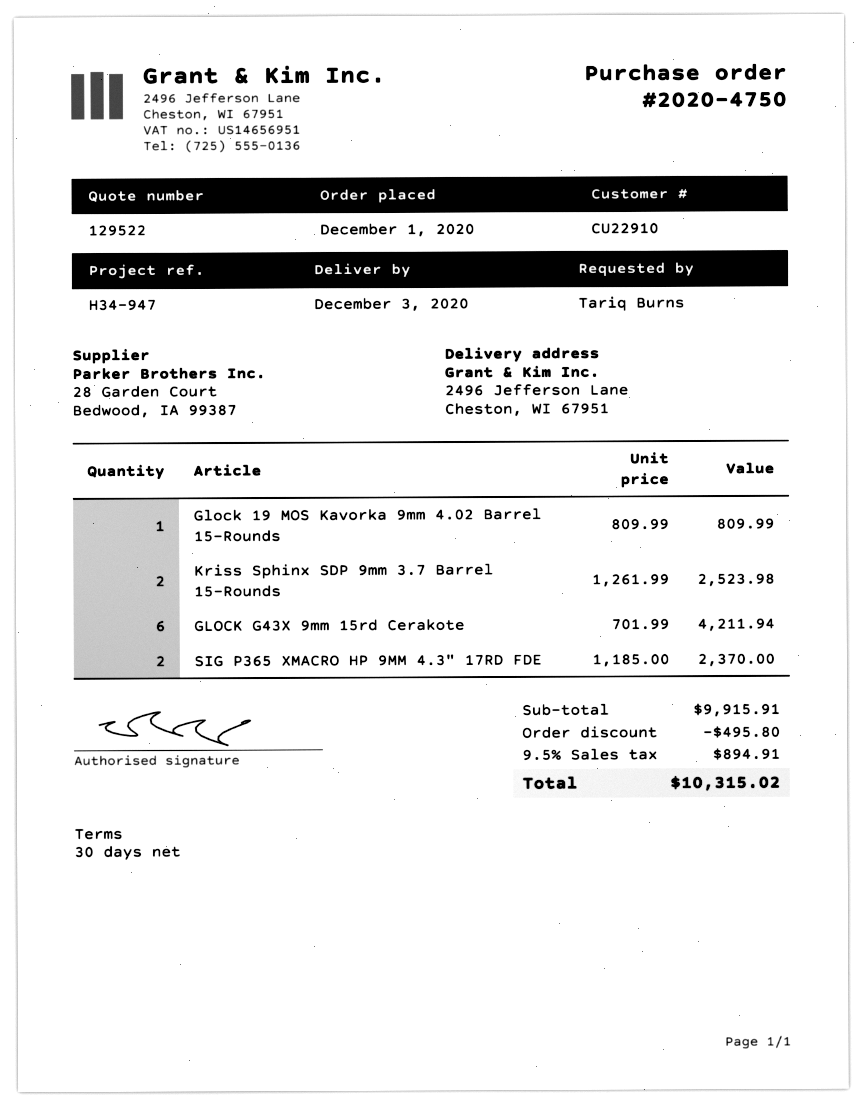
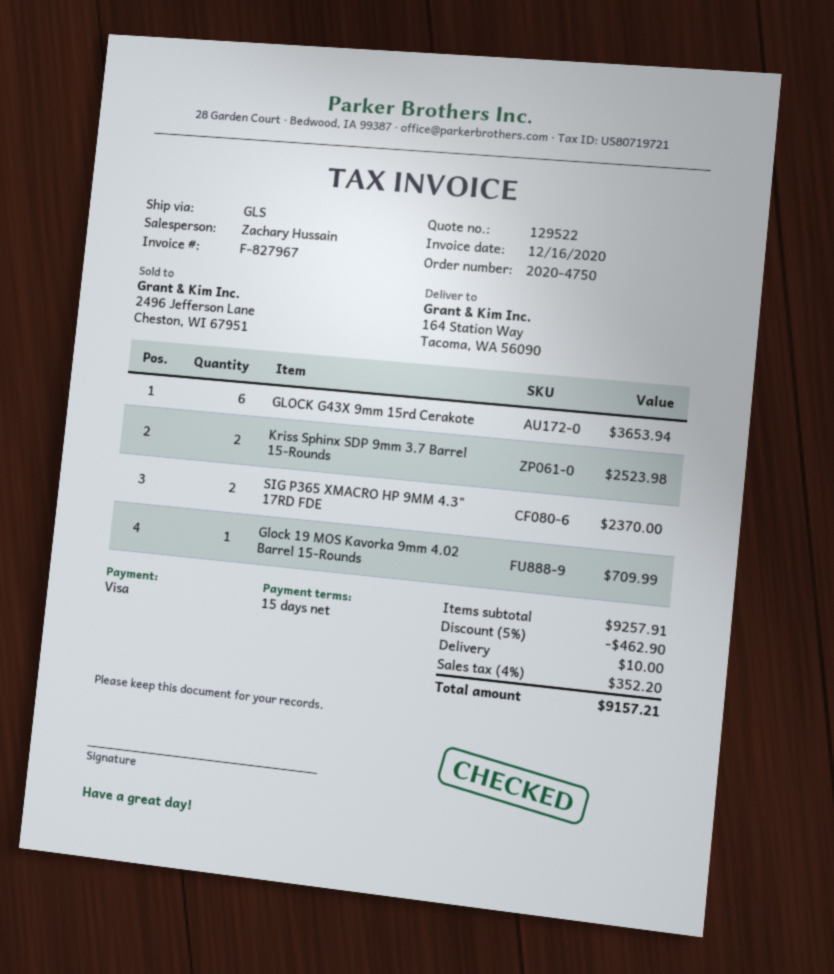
payment terms: 30 days -> 15 days
ship to: 2496 Jefferson Lane, Cheston, WI 67951 -> 164 Station Way, Tacoma, WA 56090
Glock 19 MOS Kavorka 9mm 4.02 Barrel 15-Rounds: 1 for 809.99 -> 1 for 709.99
GLOCK G43X 9mm 15rd Cerakote: 6 for 4211.94 -> 6 for 3653.94
subtotal: 9915.91 -> 9257.91
discount: 495.80 -> 462.90
shipping: none -> 10.00
tax: 9.5% = 894.91 -> 4% = 352.20
total: 10315.02 -> 9157.21

